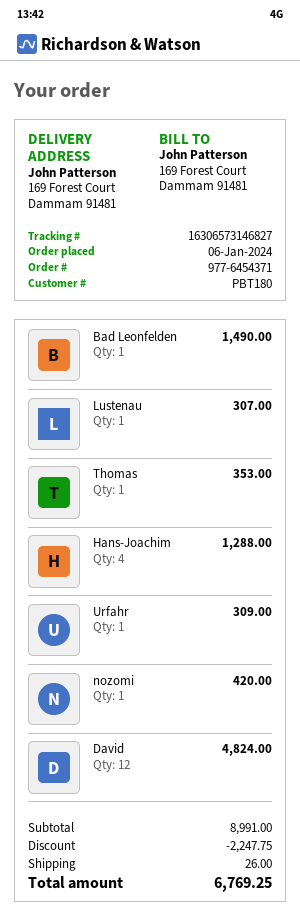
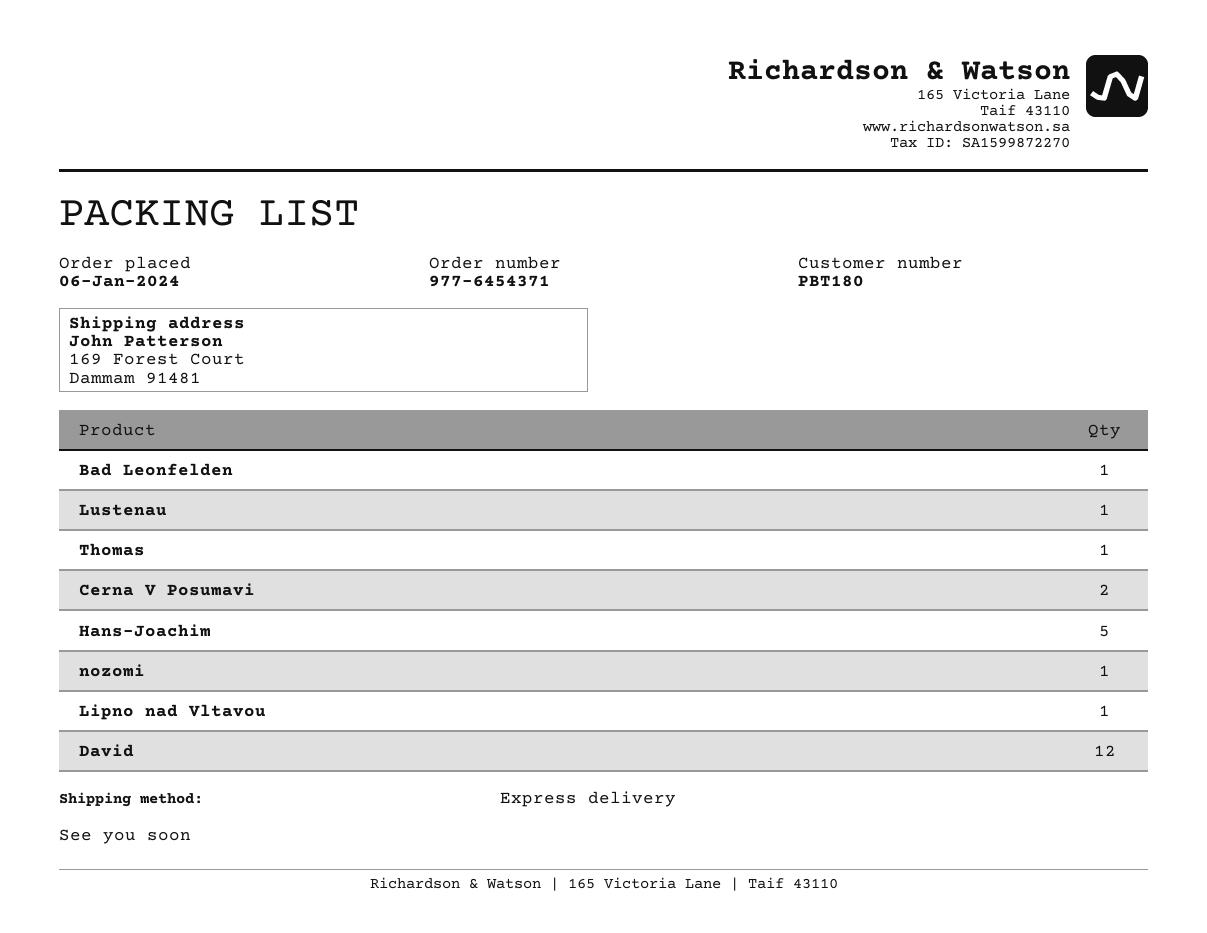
Hans-Joachim: 4 -> 5
Urfahr: 1 -> none
Cerna V Posumavi: none -> 2
Lipno nad Vltavou: none -> 1

